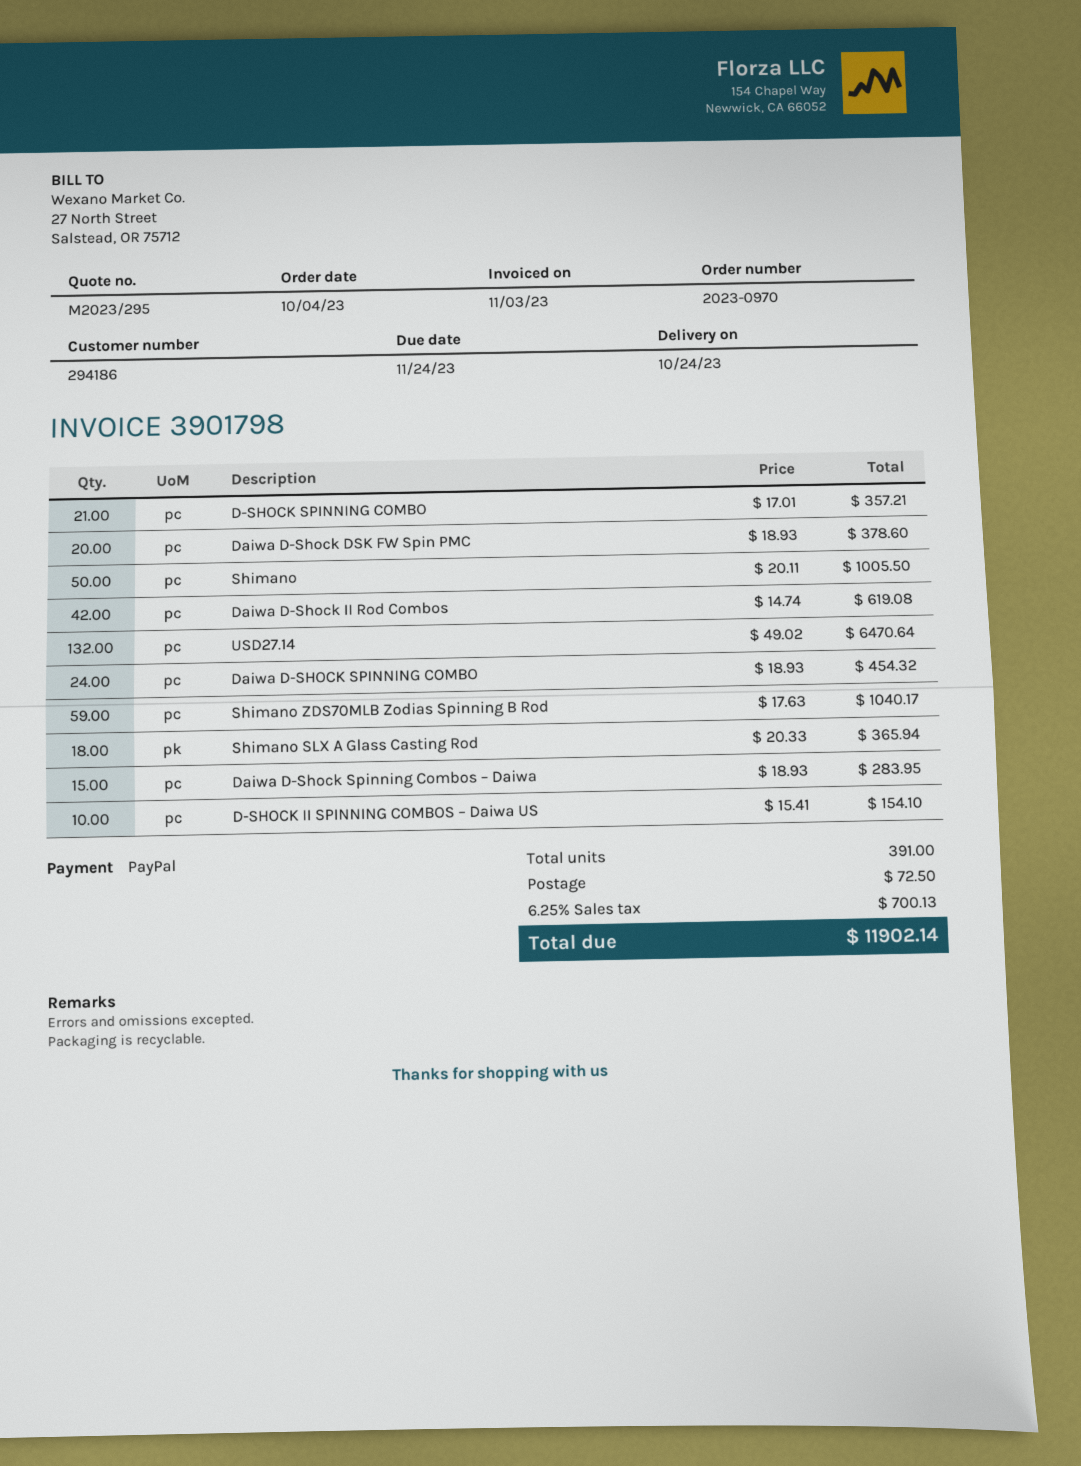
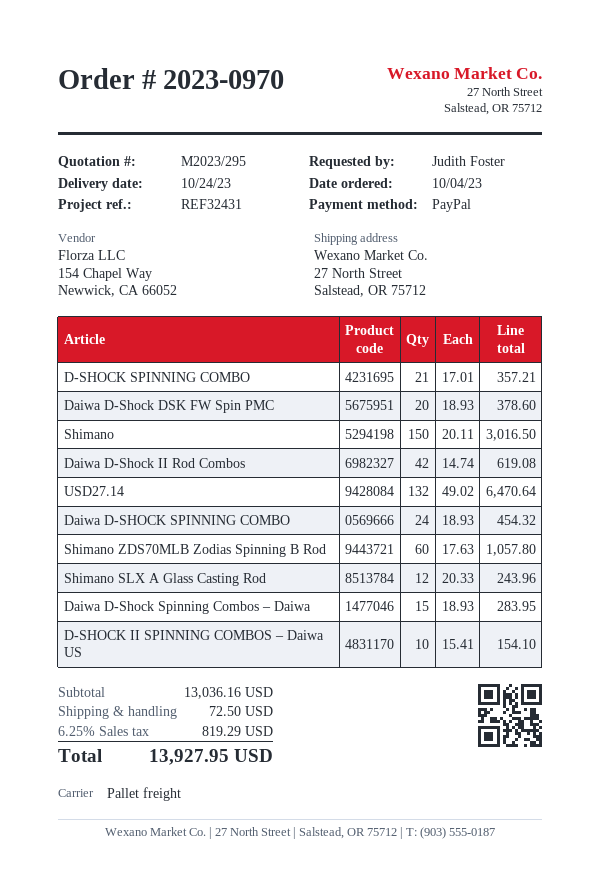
Shimano: 50 x 20.11 = 1005.50 -> 150 x 20.11 = 3016.50
Shimano ZDS70MLB Zodias Spinning B Rod: 59 x 17.63 = 1040.17 -> 60 x 17.63 = 1057.80
Shimano SLX A Glass Casting Rod: 18 x 20.33 = 365.94 -> 12 x 20.33 = 243.96
tax: 6.25% = 700.13 -> 6.25% = 819.29
total: 11902.14 -> 13927.95

